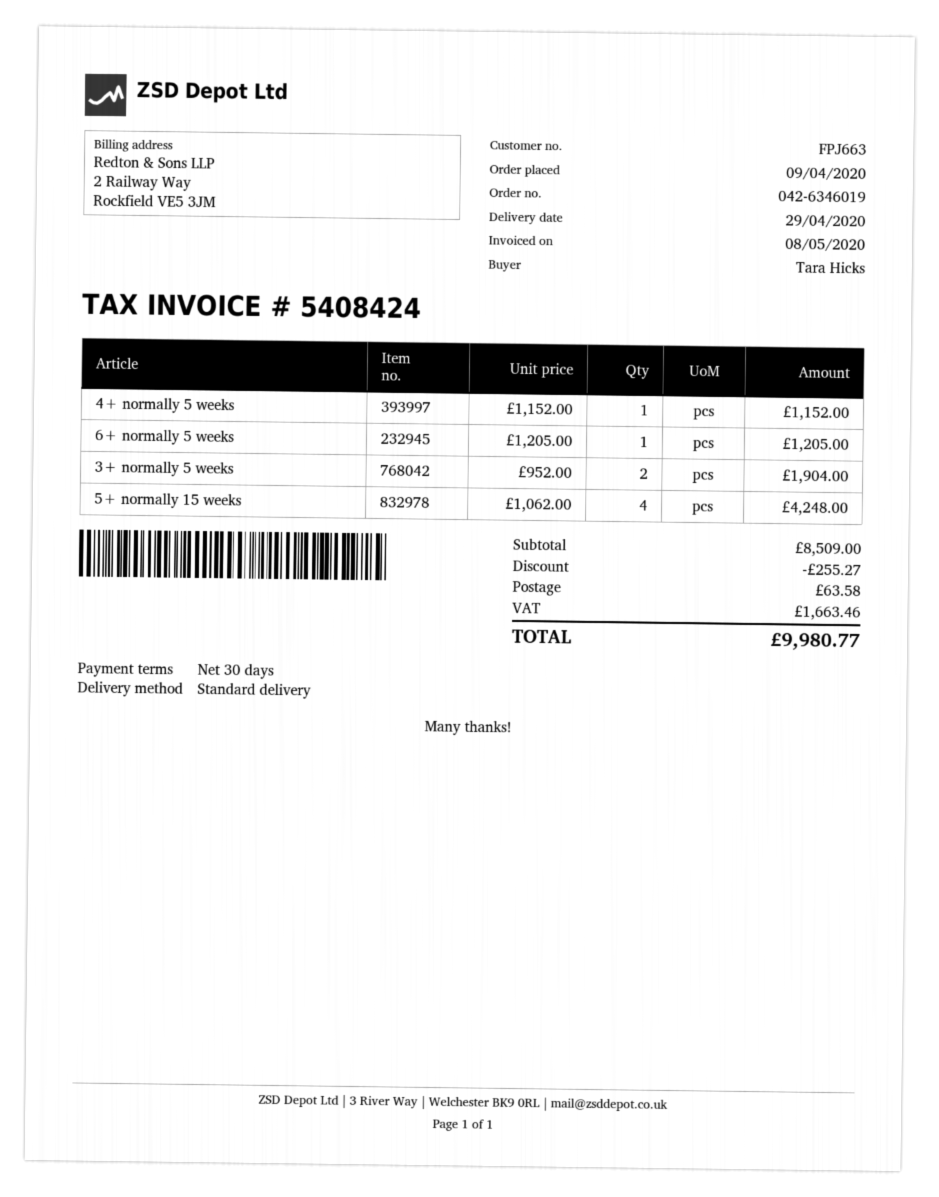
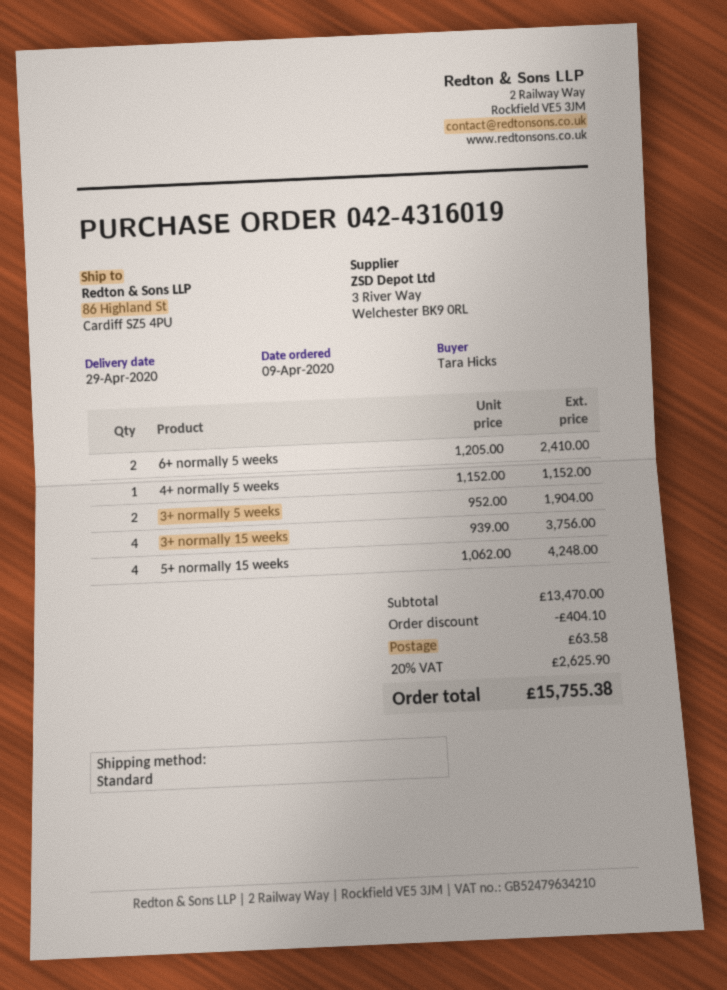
order number: 042-6346019 -> 042-4316019
6+ normally 5 weeks: 1 x 1205.00 = 1205.00 -> 2 x 1205.00 = 2410.00
3+ normally 15 weeks: none -> 4 x 939.00 = 3756.00
subtotal: 8509.00 -> 13470.00
discount: 255.27 -> 404.10
tax: 1663.46 -> 2625.90
total: 9980.77 -> 15755.38

